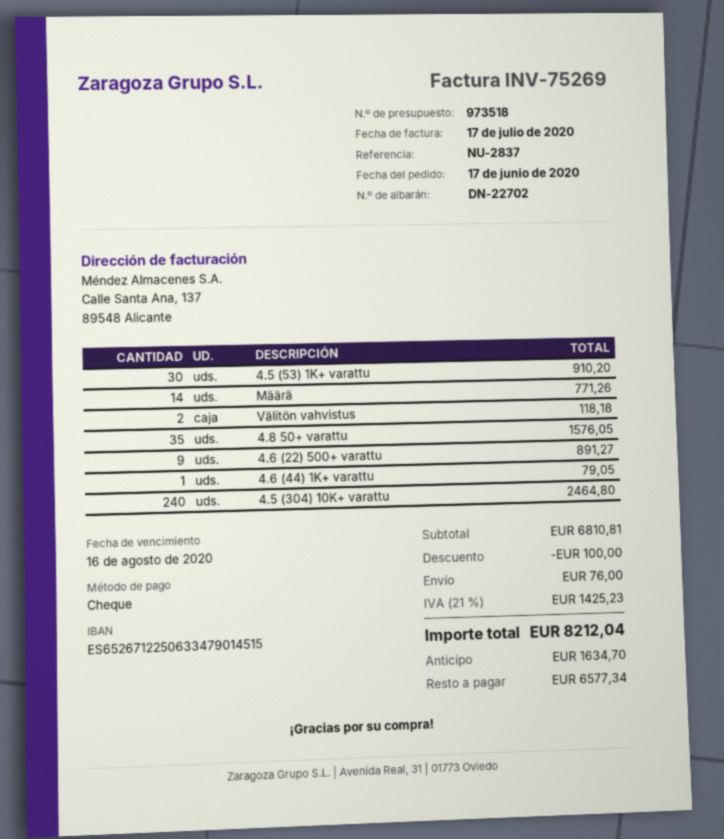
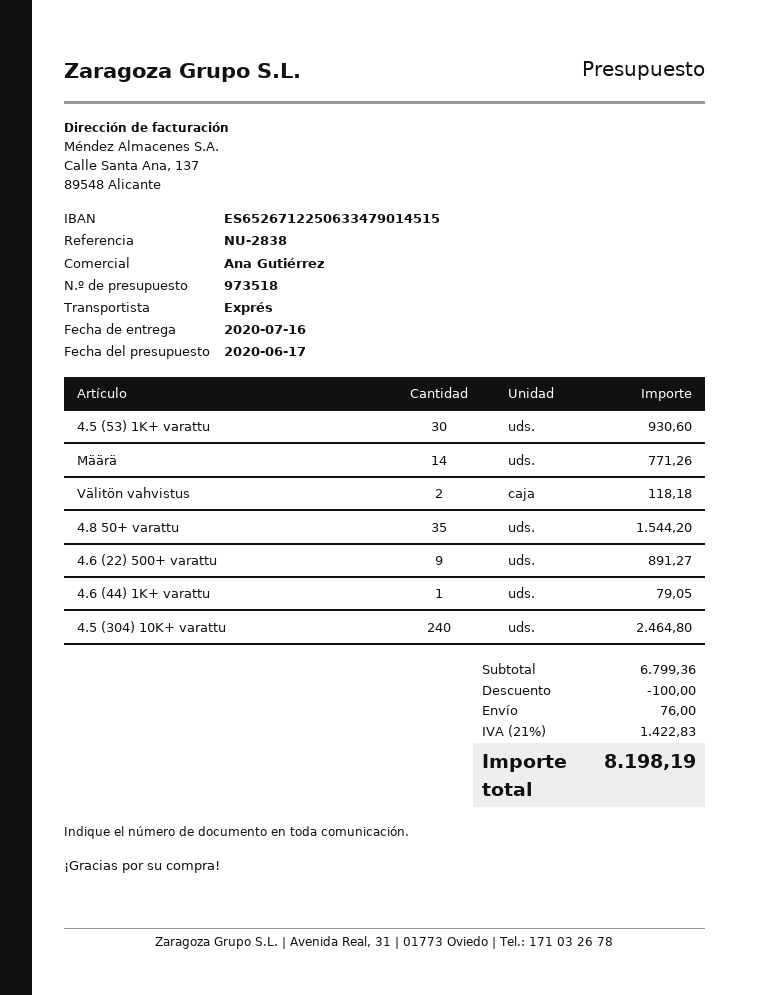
reference: NU-2837 -> NU-2838
4.5 (53) 1K+ varattu: 30 for 910.20 -> 30 for 930.60
4.8 50+ varattu: 35 for 1576.05 -> 35 for 1544.20
subtotal: 6810.81 -> 6799.36
tax: 21% = 1425.23 -> 21% = 1422.83
total: 8212.04 -> 8198.19

